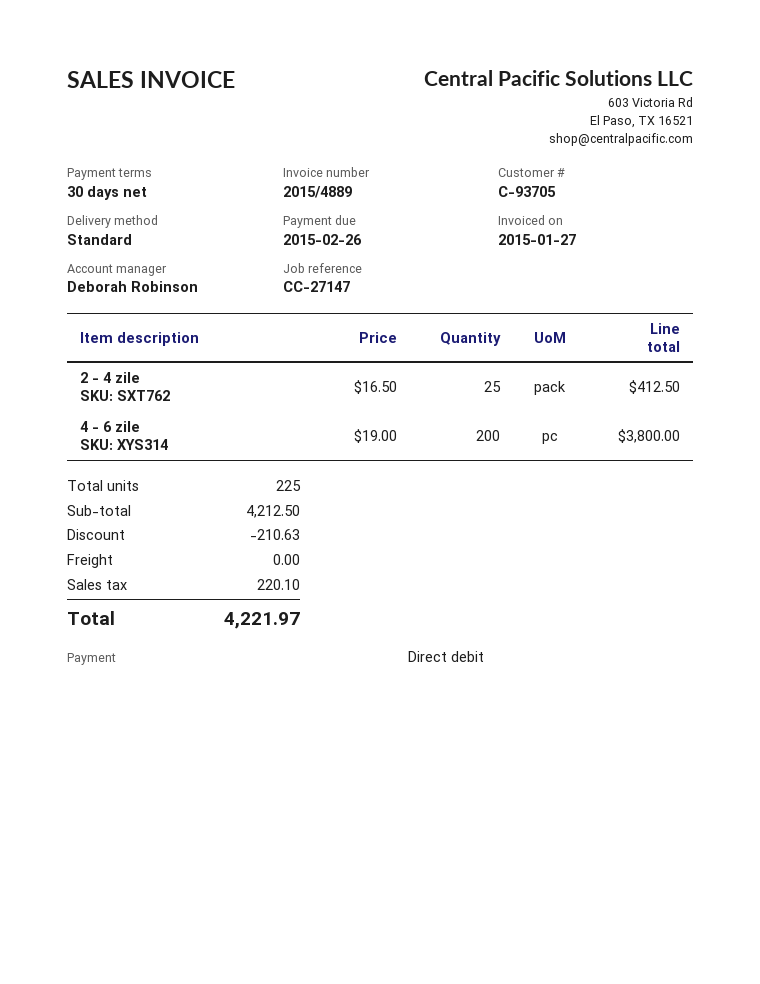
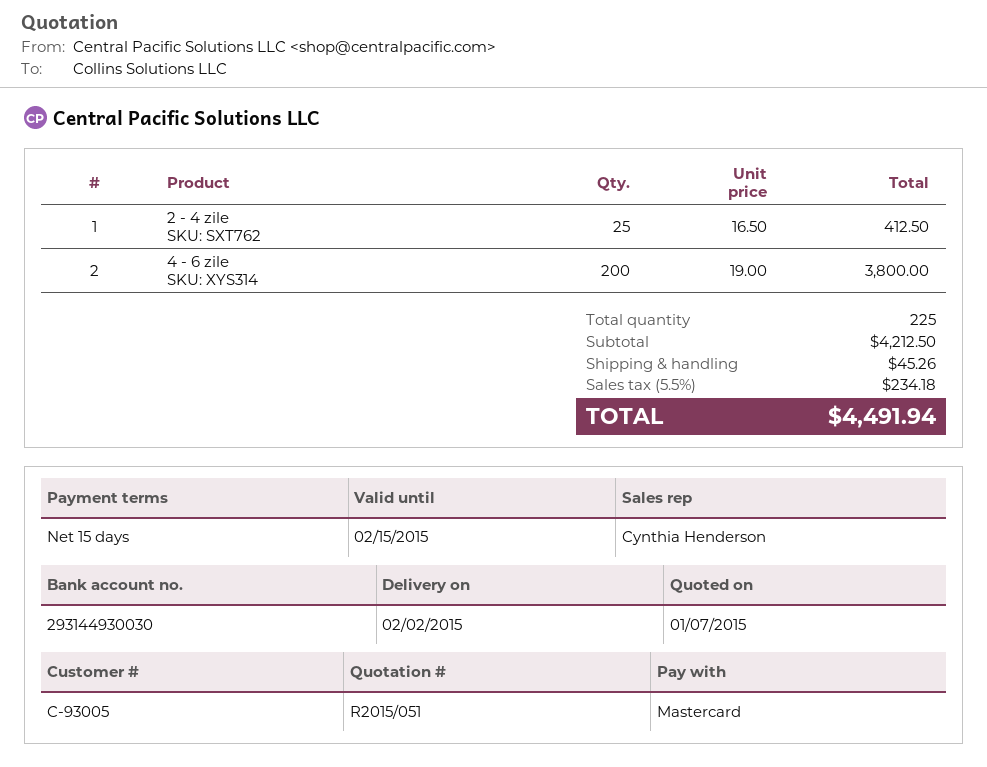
payment terms: 30 days -> 15 days
customer number: C-93705 -> C-93005
sales rep: Deborah Robinson -> Cynthia Henderson
payment method: direct debit -> Mastercard
discount: 210.63 -> none
shipping: 0.00 -> 45.26
tax: 220.10 -> 234.18
total: 4221.97 -> 4491.94

